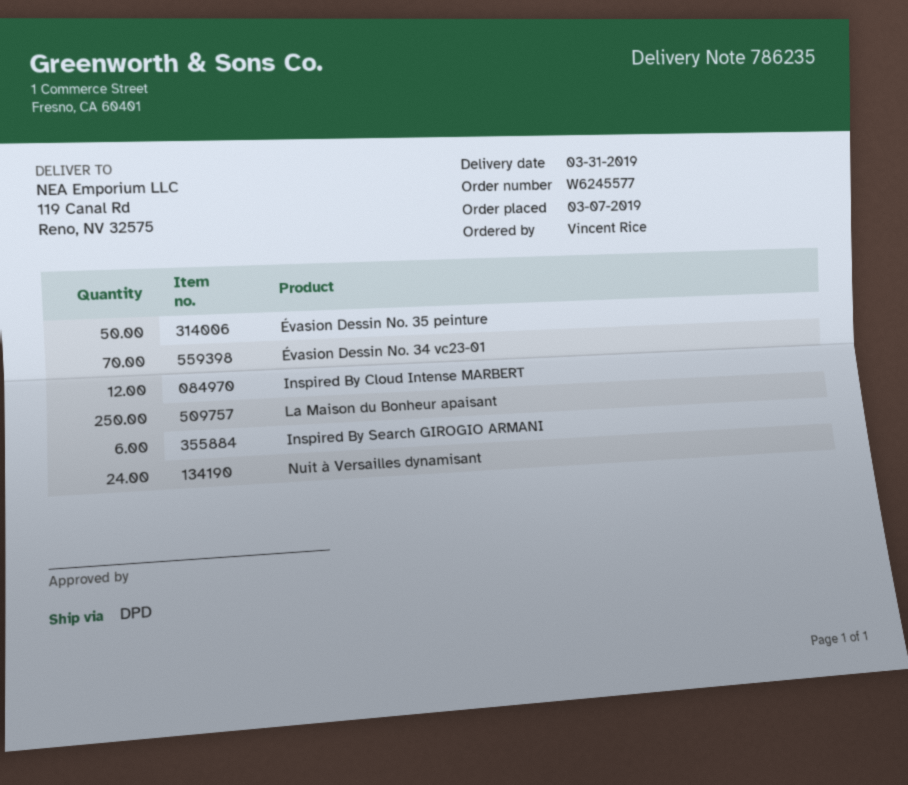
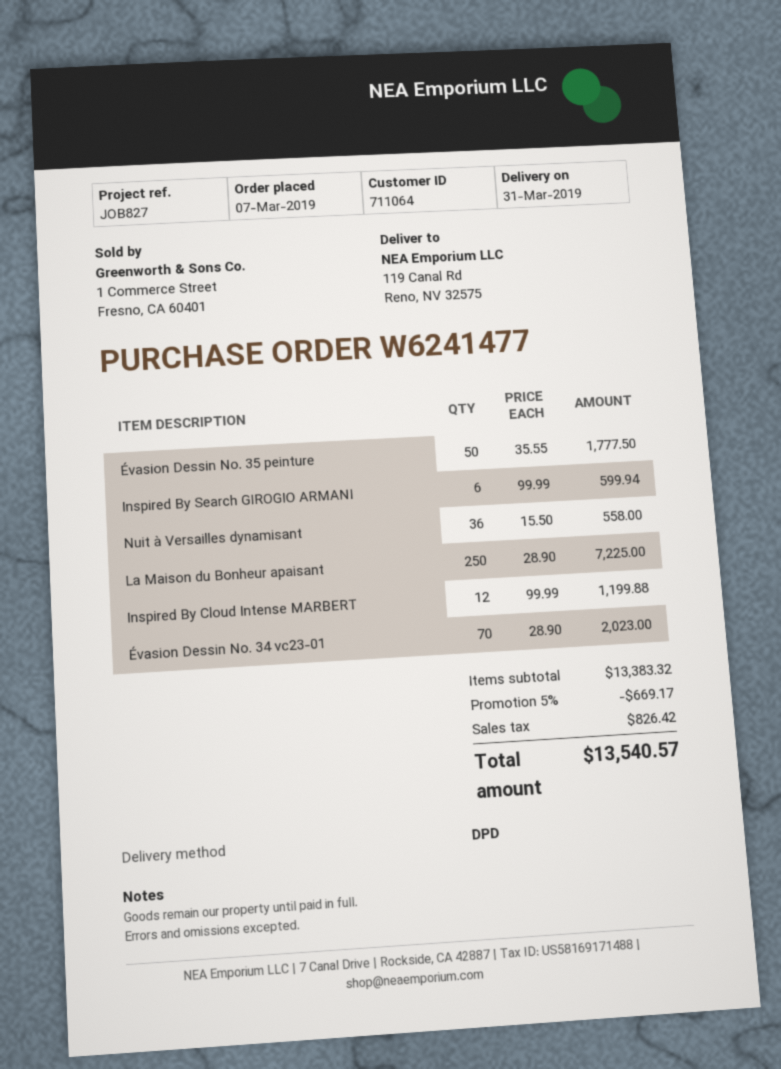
order number: W6245577 -> W6241477
Nuit à Versailles dynamisant: 24 -> 36

